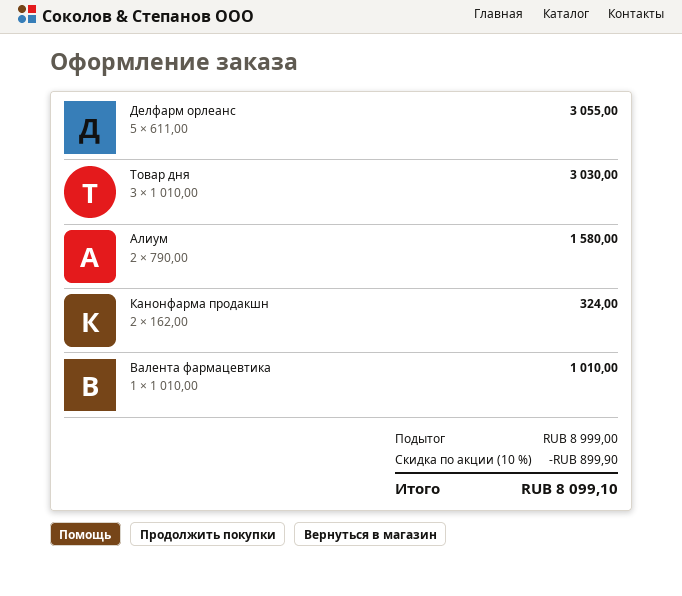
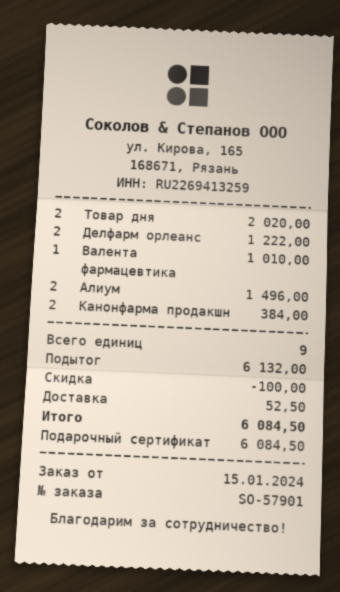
Делфарм орлеанс: 5 for 3055.00 -> 2 for 1222.00
Товар дня: 3 for 3030.00 -> 2 for 2020.00
Алиум: 2 for 1580.00 -> 2 for 1496.00
Канонфарма продакшн: 2 for 324.00 -> 2 for 384.00
subtotal: 8999.00 -> 6132.00
discount: 899.90 -> 100.00
shipping: none -> 52.50
total: 8099.10 -> 6084.50

